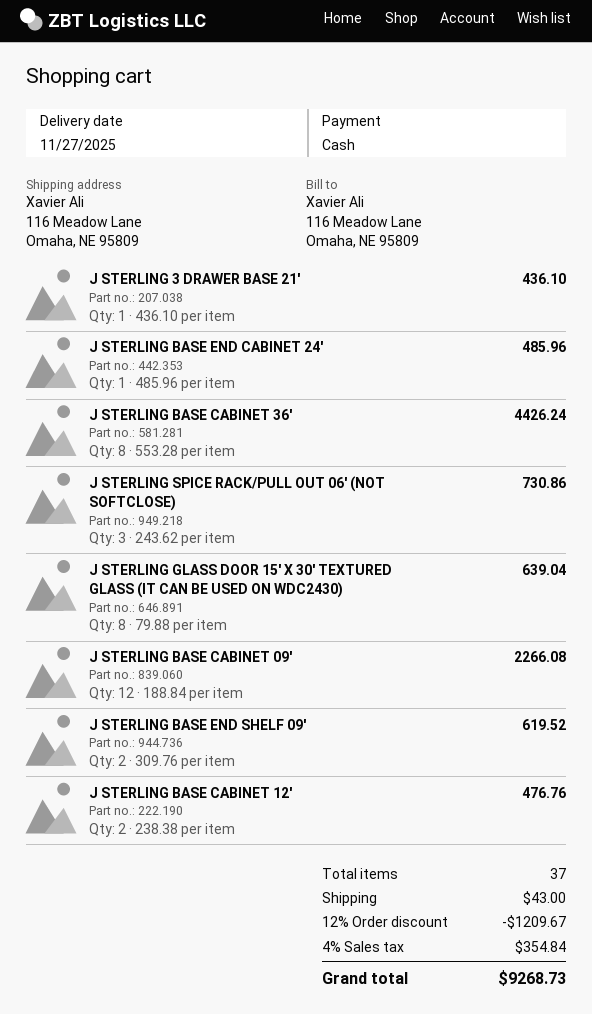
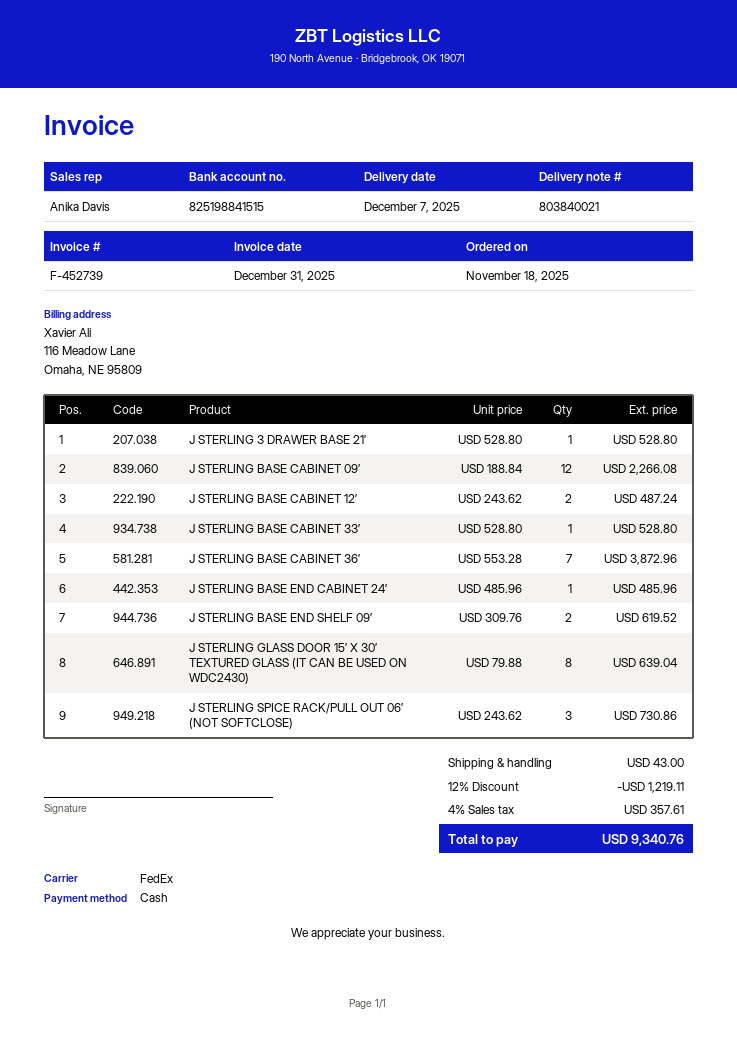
delivery date: 2025-11-27 -> 2025-12-07
J STERLING 3 DRAWER BASE 21′: 1 x 436.10 = 436.10 -> 1 x 528.80 = 528.80
J STERLING BASE CABINET 36′: 8 x 553.28 = 4426.24 -> 7 x 553.28 = 3872.96
J STERLING BASE CABINET 12′: 2 x 238.38 = 476.76 -> 2 x 243.62 = 487.24
J STERLING BASE CABINET 33′: none -> 1 x 528.80 = 528.80
discount: 12% = 1209.67 -> 12% = 1219.11
tax: 4% = 354.84 -> 4% = 357.61
total: 9268.73 -> 9340.76

